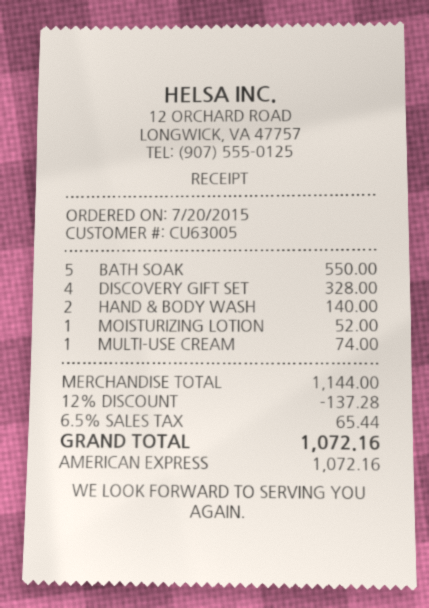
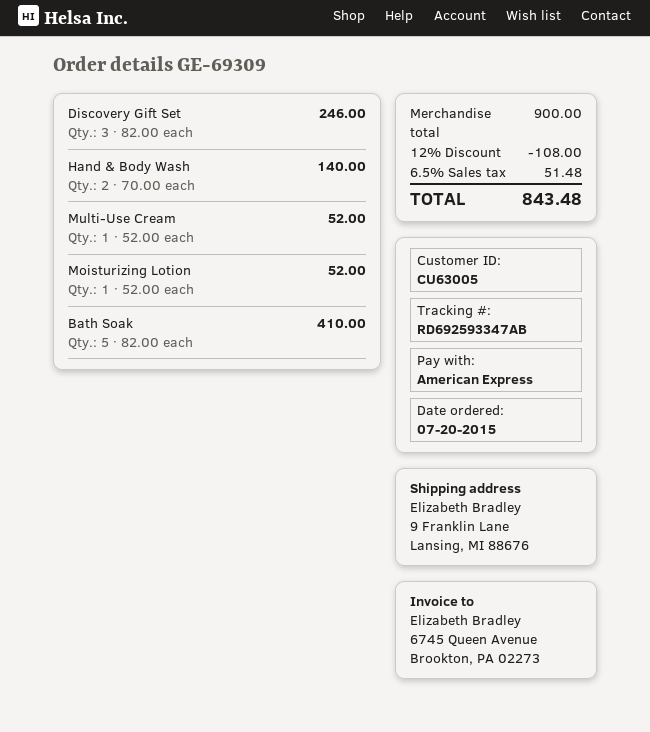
BATH SOAK: 5 for 550.00 -> 5 for 410.00
DISCOVERY GIFT SET: 4 for 328.00 -> 3 for 246.00
MULTI-USE CREAM: 1 for 74.00 -> 1 for 52.00
subtotal: 1144.00 -> 900.00
discount: 12% = 137.28 -> 12% = 108.00
tax: 6.5% = 65.44 -> 6.5% = 51.48
total: 1072.16 -> 843.48

